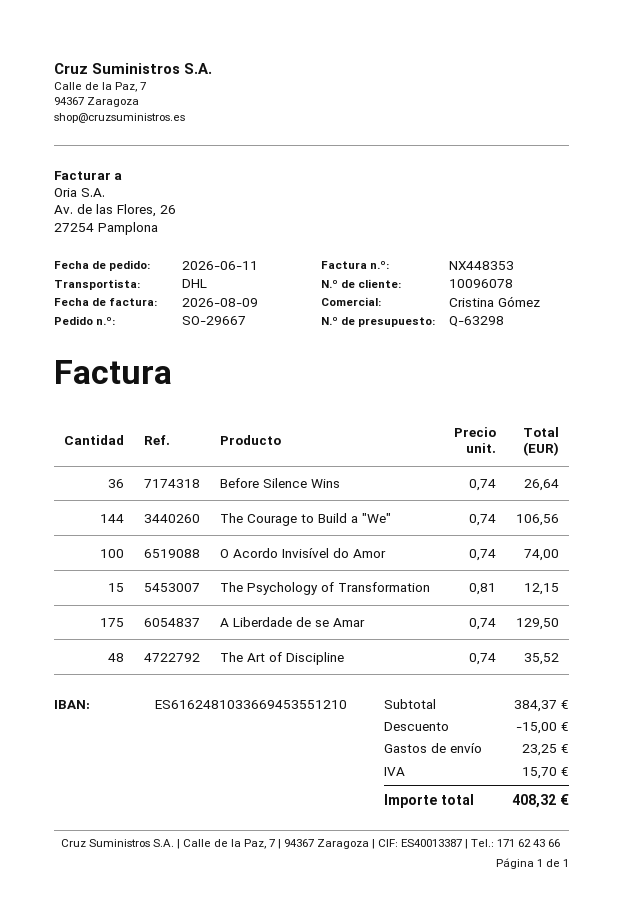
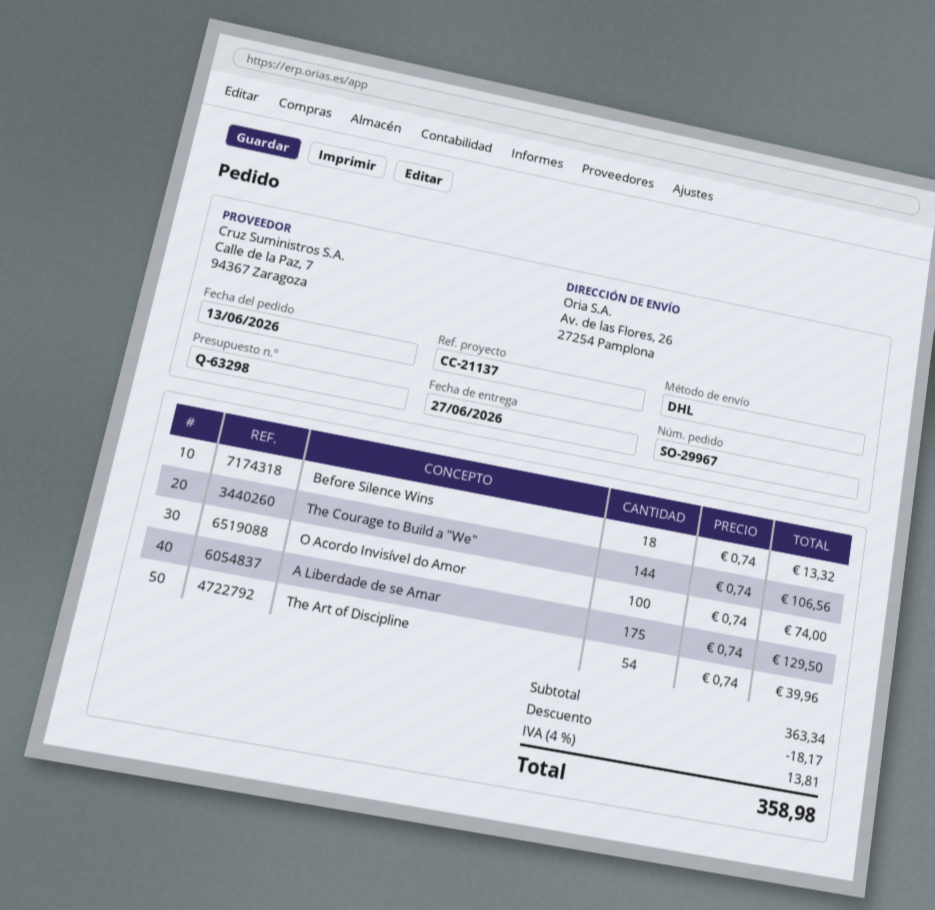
order number: SO-29667 -> SO-29967
order date: 2026-06-11 -> 2026-06-13
Before Silence Wins: 36 x 0.74 = 26.64 -> 18 x 0.74 = 13.32
The Psychology of Transformation: 15 x 0.81 = 12.15 -> none
The Art of Discipline: 48 x 0.74 = 35.52 -> 54 x 0.74 = 39.96
subtotal: 384.37 -> 363.34
discount: 15.00 -> 18.17
shipping: 23.25 -> none
tax: 15.70 -> 13.81
total: 408.32 -> 358.98

